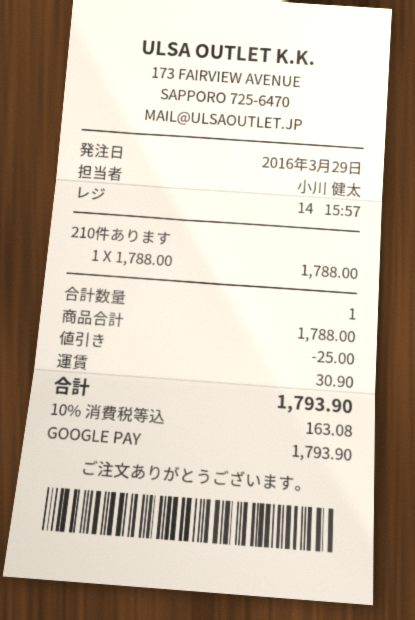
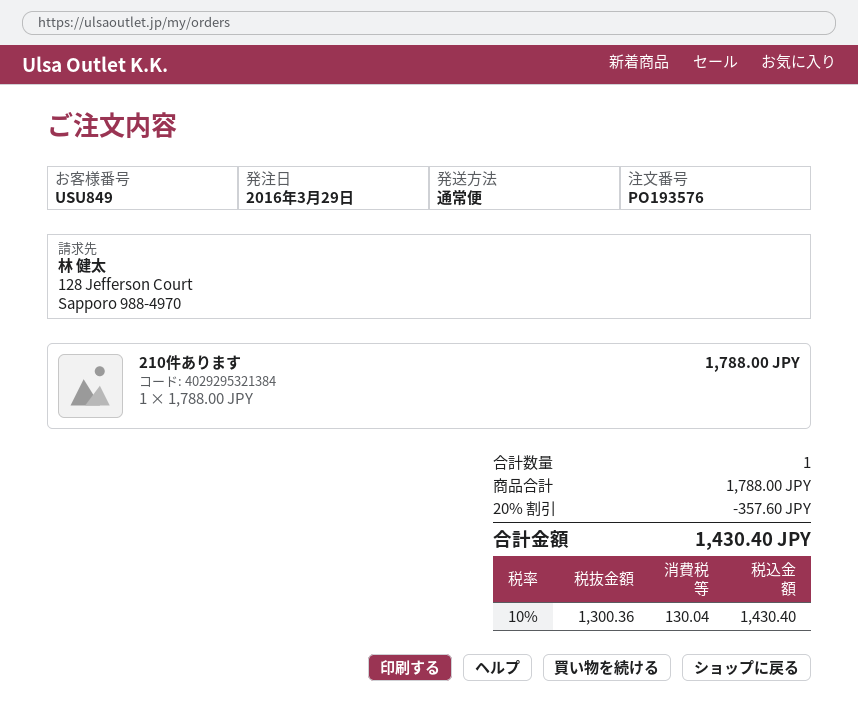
discount: 25.00 -> 357.60
shipping: 30.90 -> none
tax: 10% = 163.08 -> 10% = 130.04
total: 1793.90 -> 1430.40

